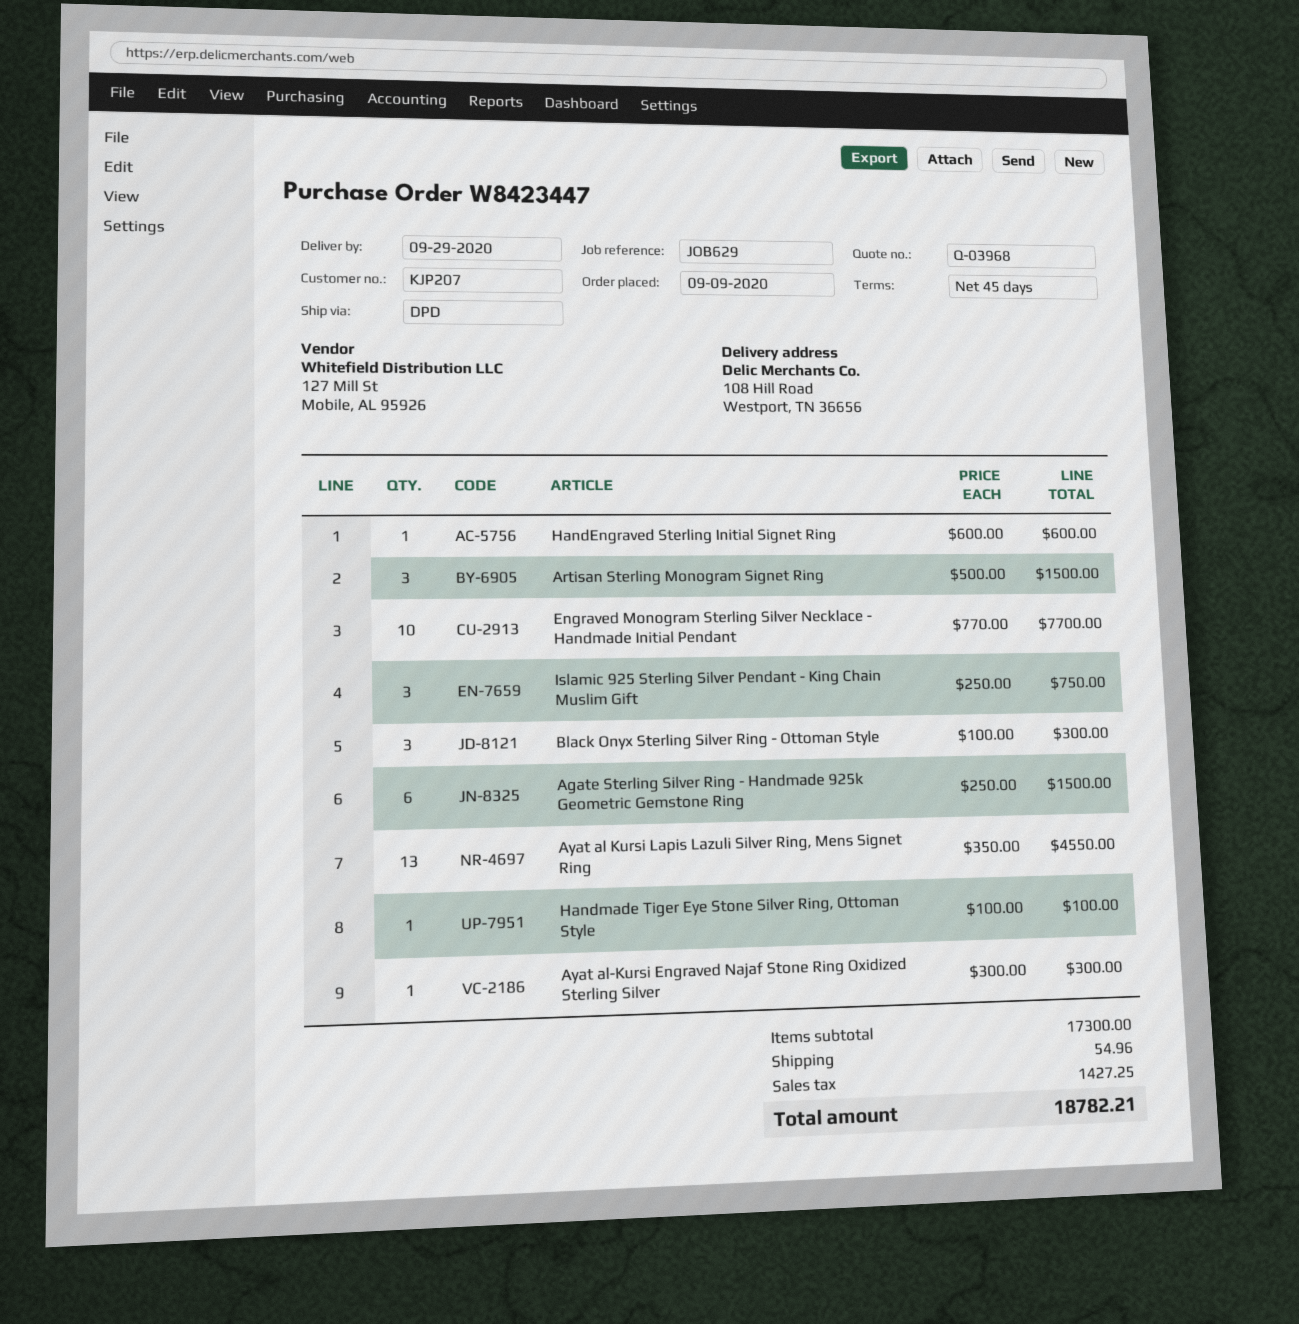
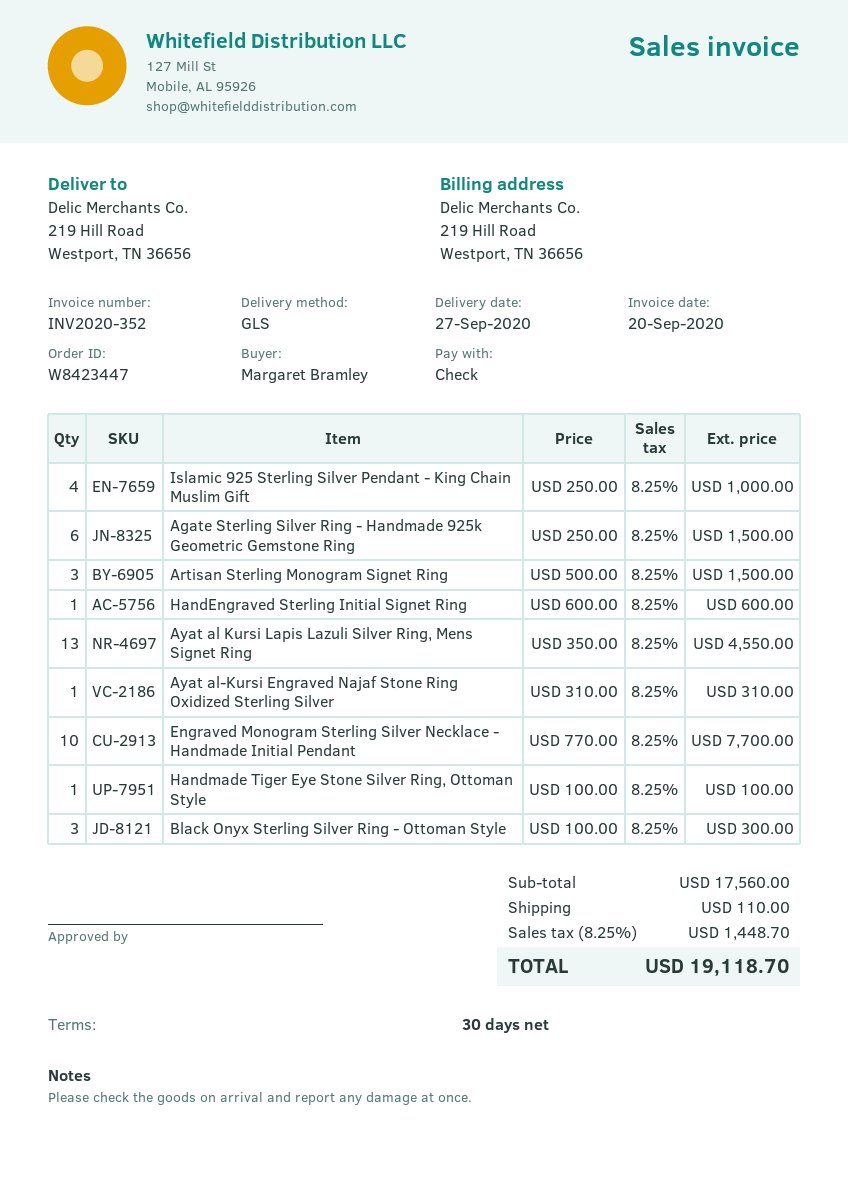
delivery date: 2020-09-29 -> 2020-09-27
payment terms: 45 days -> 30 days
shipping method: DPD -> GLS
ship to: 108 Hill Road, Westport, TN 36656 -> 219 Hill Road, Westport, TN 36656
Islamic 925 Sterling Silver Pendant - King Chain Muslim Gift: 3 x 250.00 = 750.00 -> 4 x 250.00 = 1000.00
Ayat al-Kursi Engraved Najaf Stone Ring Oxidized Sterling Silver: 1 x 300.00 = 300.00 -> 1 x 310.00 = 310.00
subtotal: 17300.00 -> 17560.00
shipping: 54.96 -> 110.00
tax: 1427.25 -> 1448.70
total: 18782.21 -> 19118.70

